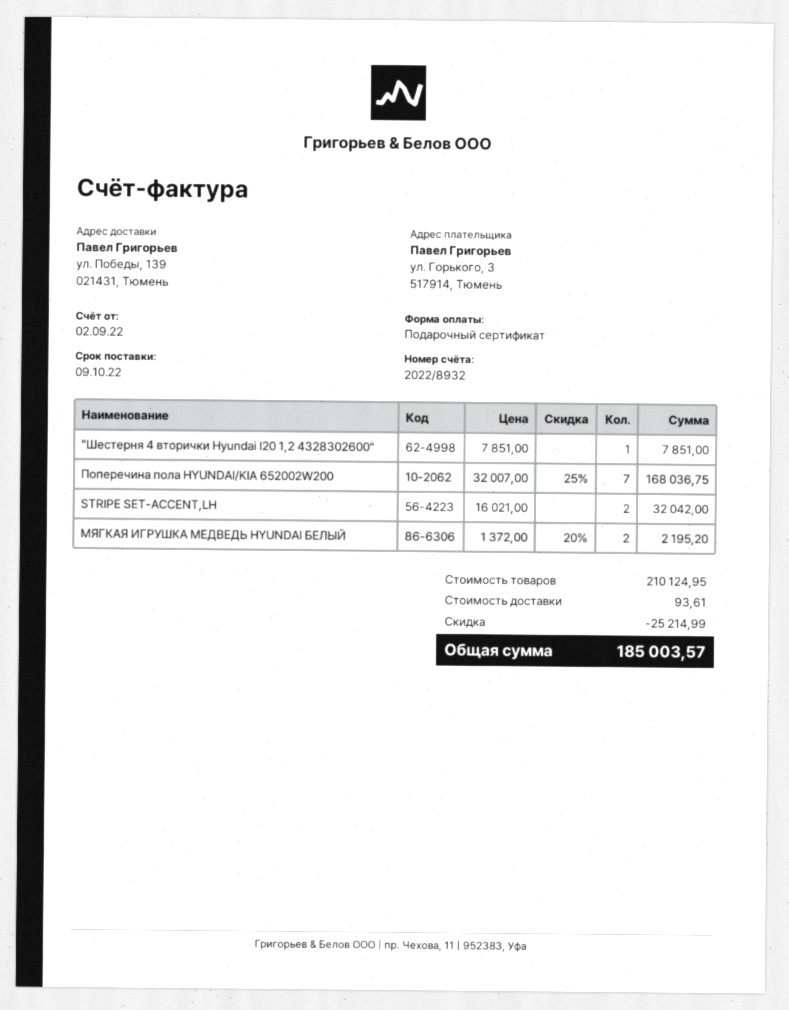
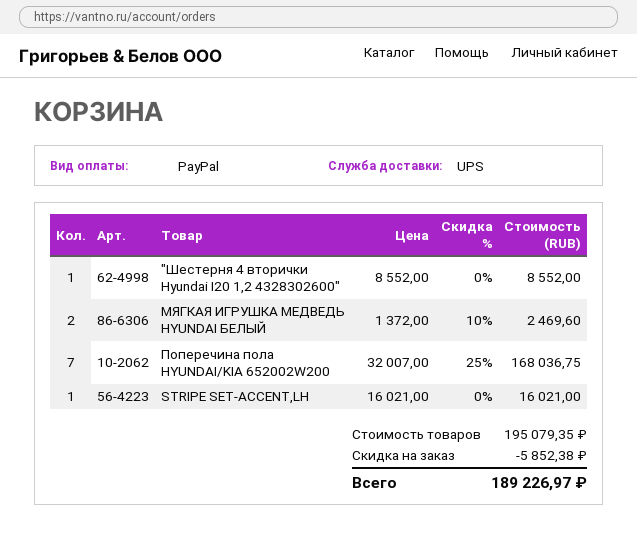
payment method: gift card -> PayPal
"Шестерня 4 вторички Hyundai I20 1,2 4328302600": 1 x 7851.00 = 7851.00 -> 1 x 8552.00 = 8552.00
STRIPE SET-ACCENT,LH: 2 x 16021.00 = 32042.00 -> 1 x 16021.00 = 16021.00
МЯГКАЯ ИГРУШКА МЕДВЕДЬ HYUNDAI БЕЛЫЙ: 2 x 1372.00 - 20% = 2195.20 -> 2 x 1372.00 - 10% = 2469.60
subtotal: 210124.95 -> 195079.35
discount: 25214.99 -> 5852.38
shipping: 93.61 -> none
total: 185003.57 -> 189226.97

